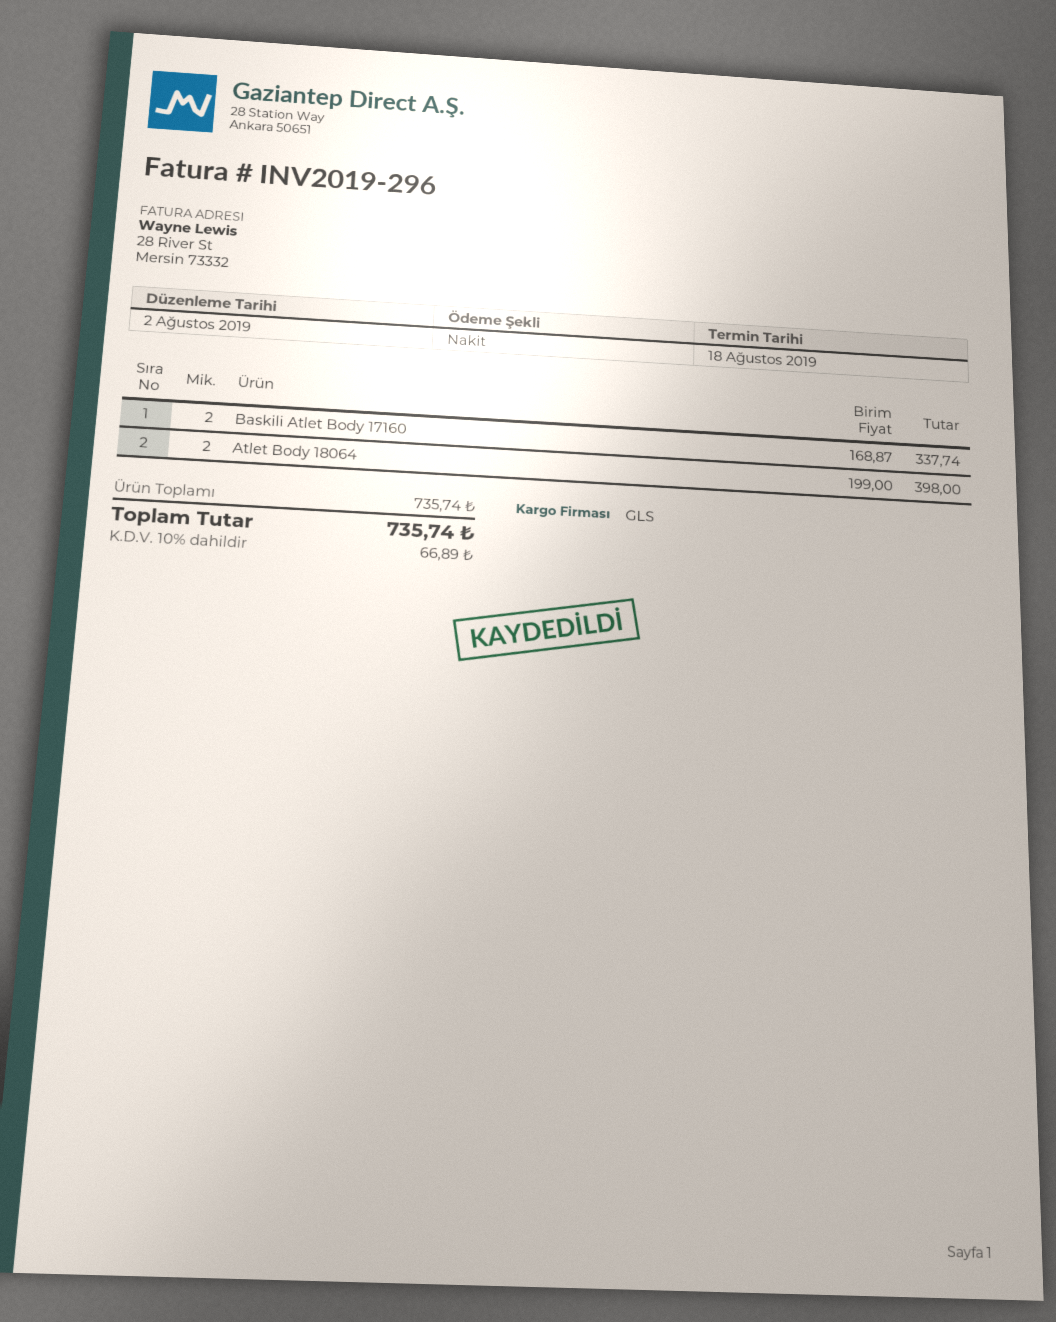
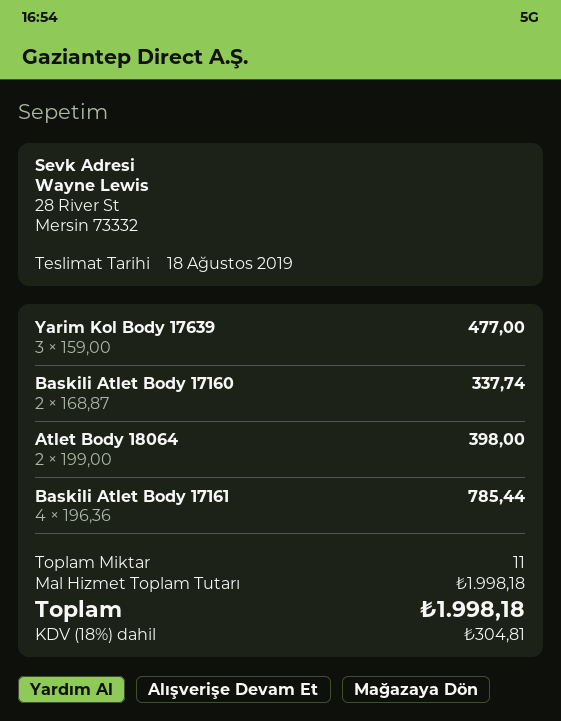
Yarim Kol Body 17639: none -> 3 x 159.00 = 477.00
Baskili Atlet Body 17161: none -> 4 x 196.36 = 785.44
subtotal: 735.74 -> 1998.18
tax: 10% = 66.89 -> 18% = 304.81
total: 735.74 -> 1998.18

